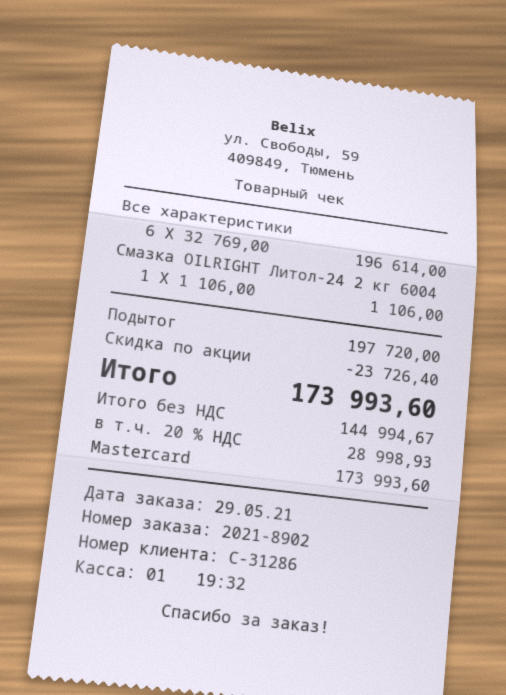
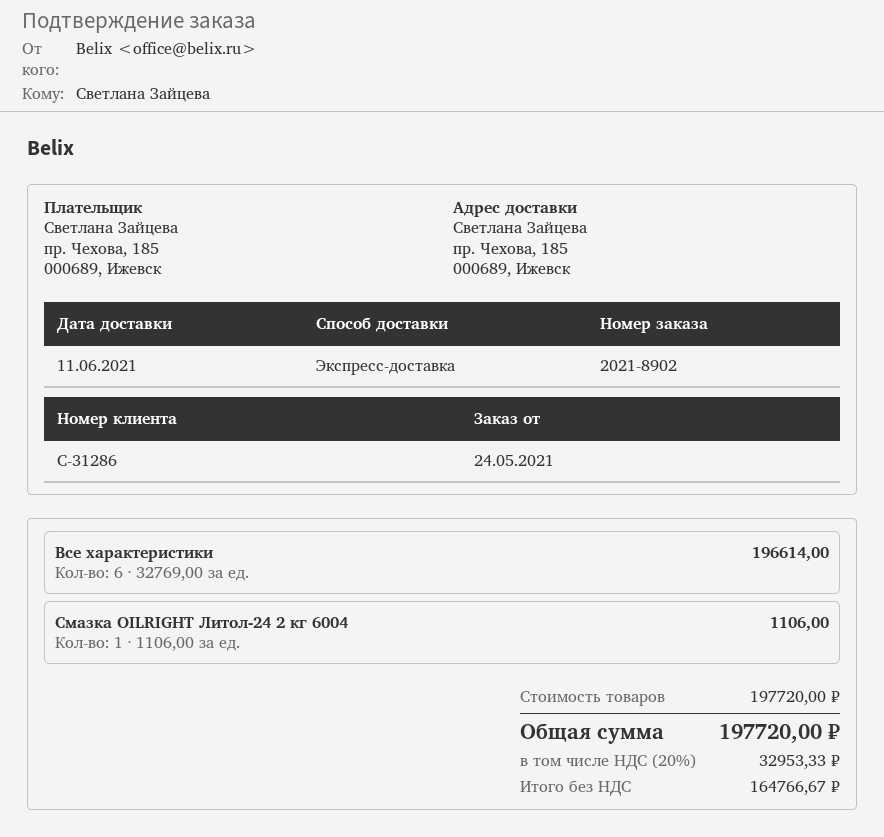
order date: 2021-05-29 -> 2021-05-24
discount: 23726.40 -> none
net: 144994.67 -> 164766.67
tax: 20% = 28998.93 -> 20% = 32953.33
total: 173993.60 -> 197720.00

